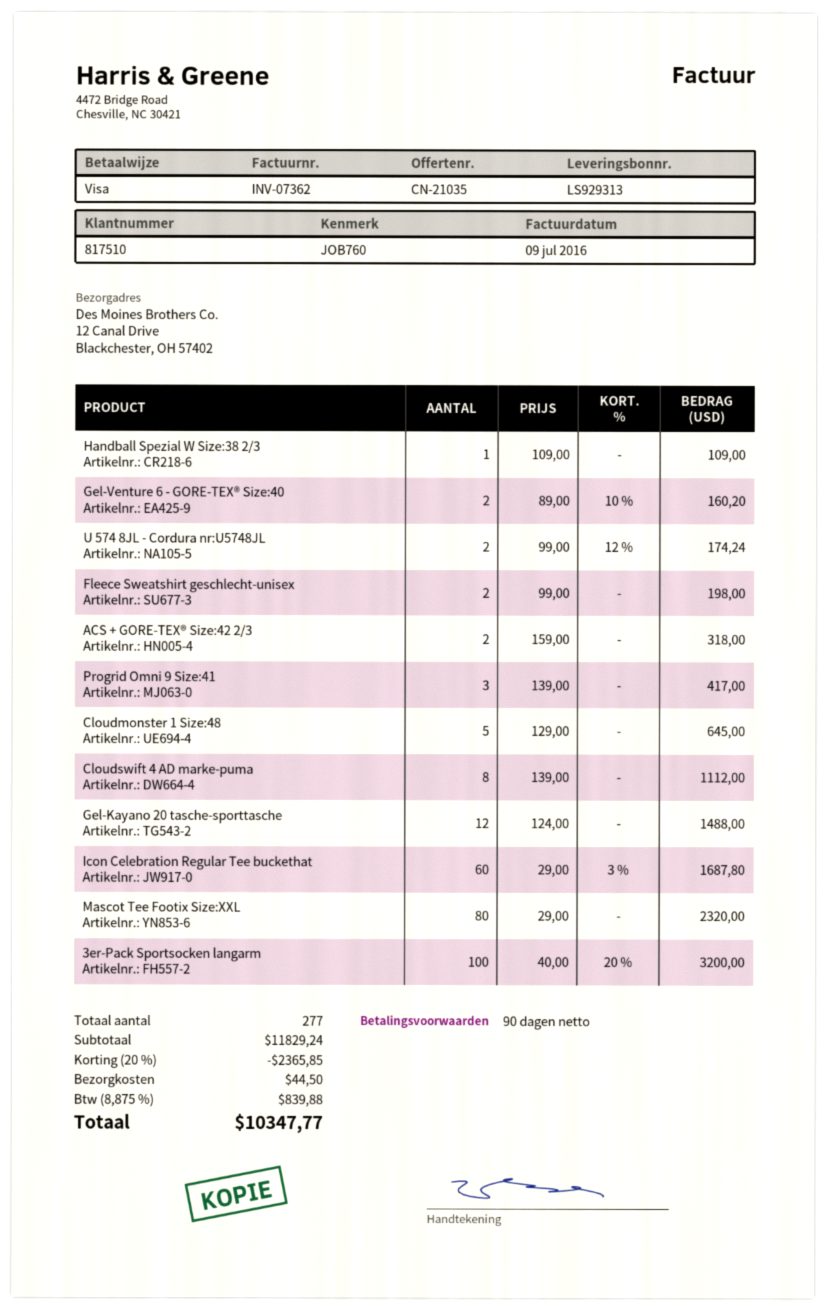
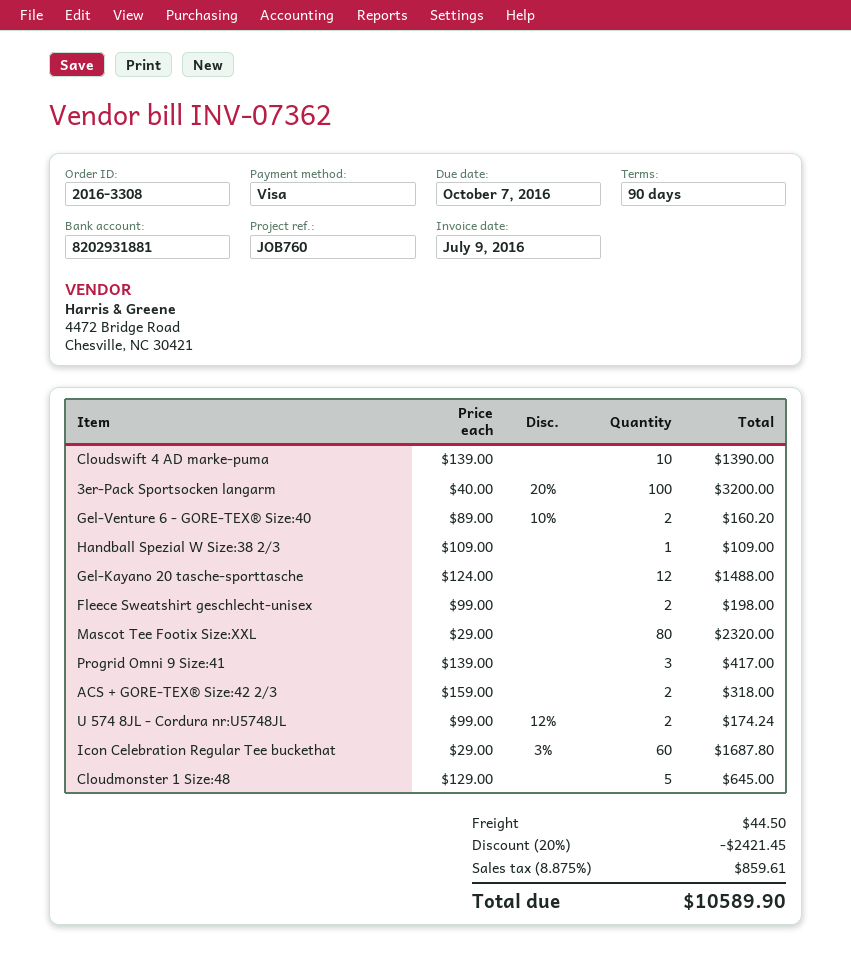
Cloudswift 4 AD marke-puma: 8 x 139.00 = 1112.00 -> 10 x 139.00 = 1390.00
discount: 20% = 2365.85 -> 20% = 2421.45
tax: 8.875% = 839.88 -> 8.875% = 859.61
total: 10347.77 -> 10589.90

